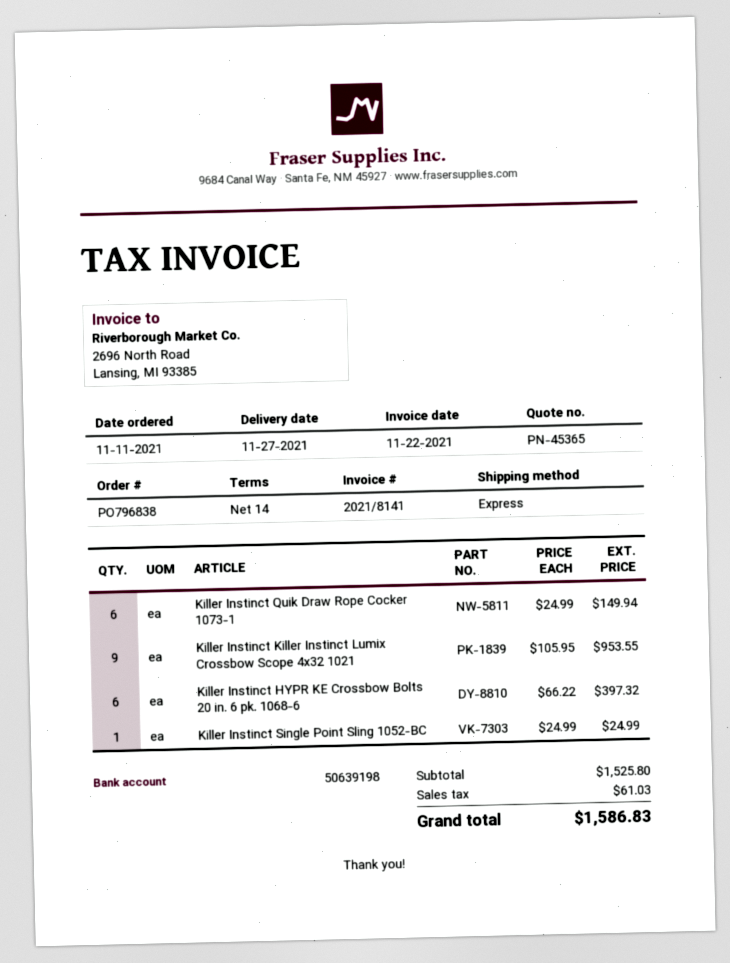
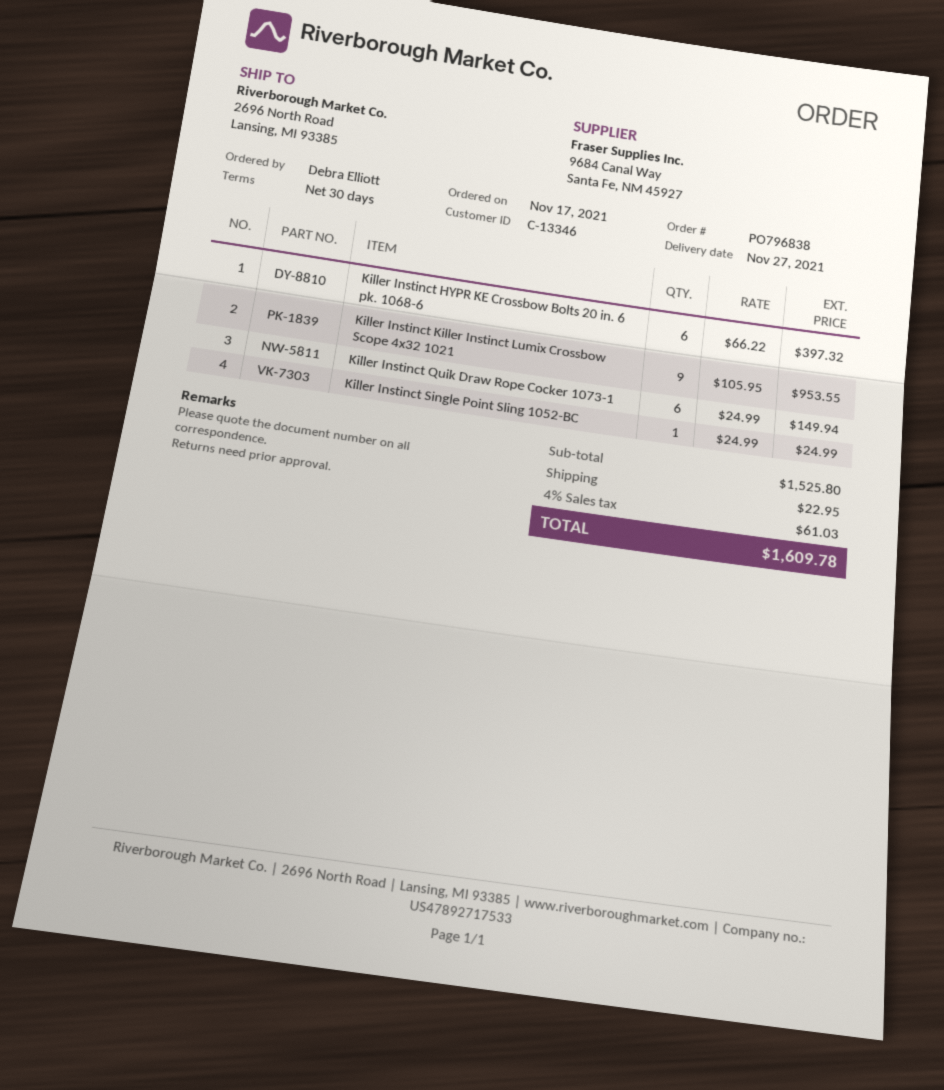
order date: 2021-11-11 -> 2021-11-17
payment terms: 14 days -> 30 days
shipping: none -> 22.95
total: 1586.83 -> 1609.78

